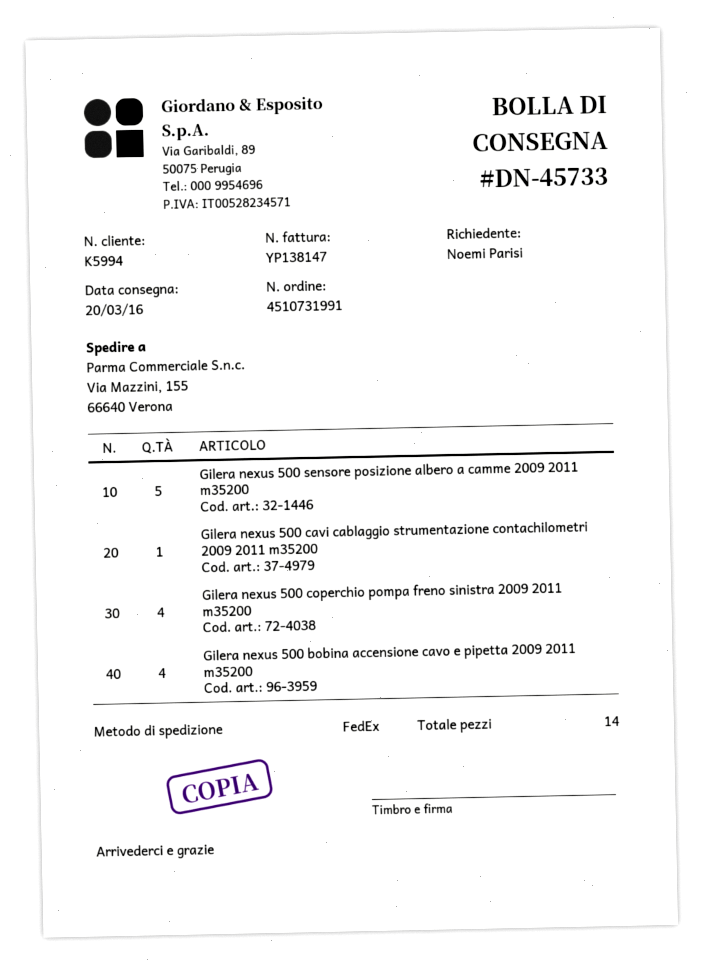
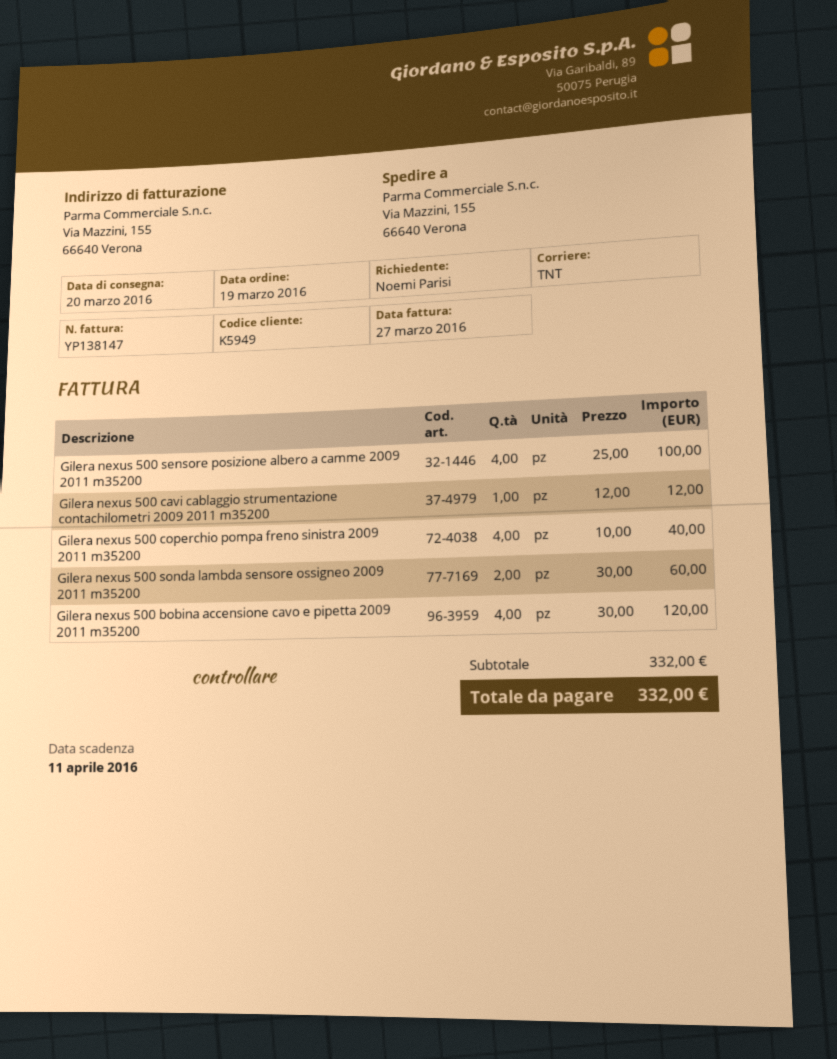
customer number: K5994 -> K5949
shipping method: FedEx -> TNT
Gilera nexus 500 sensore posizione albero a camme 2009 2011 m35200: 5 -> 4
Gilera nexus 500 sonda lambda sensore ossigneo 2009 2011 m35200: none -> 2

